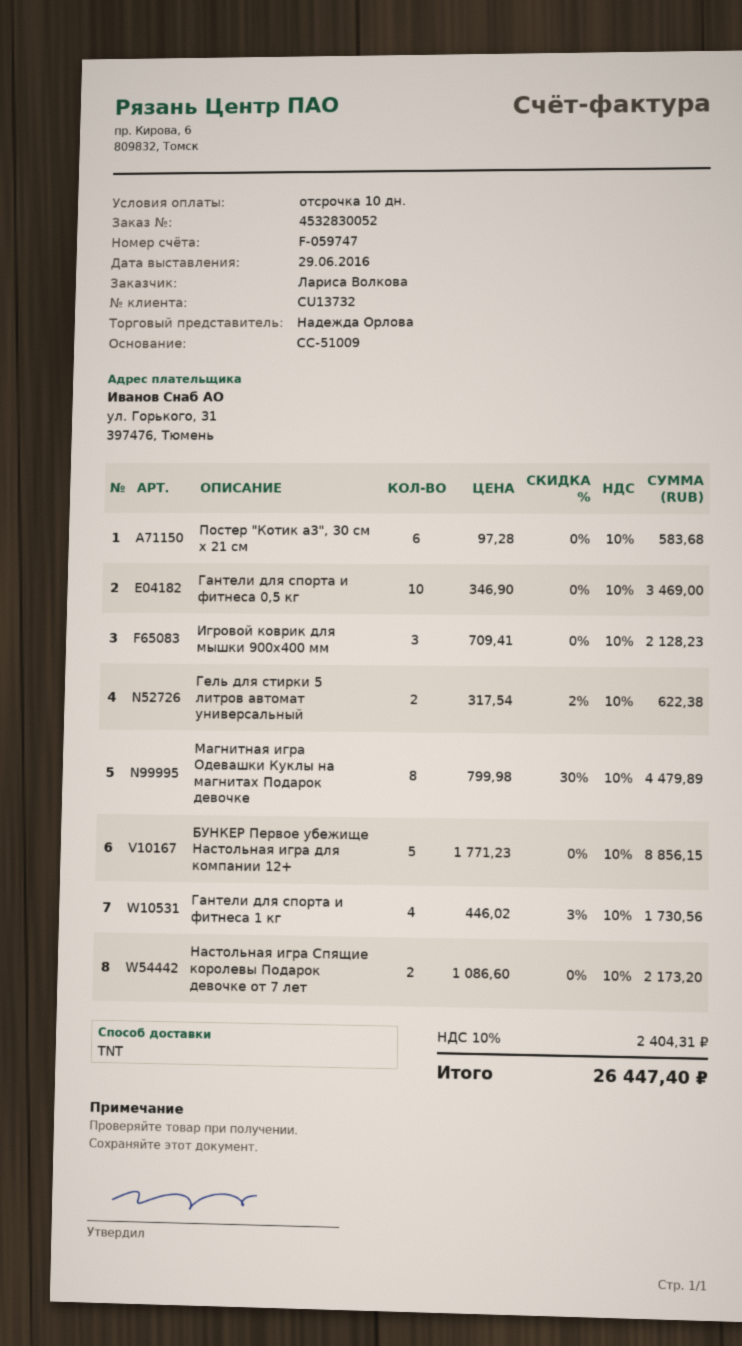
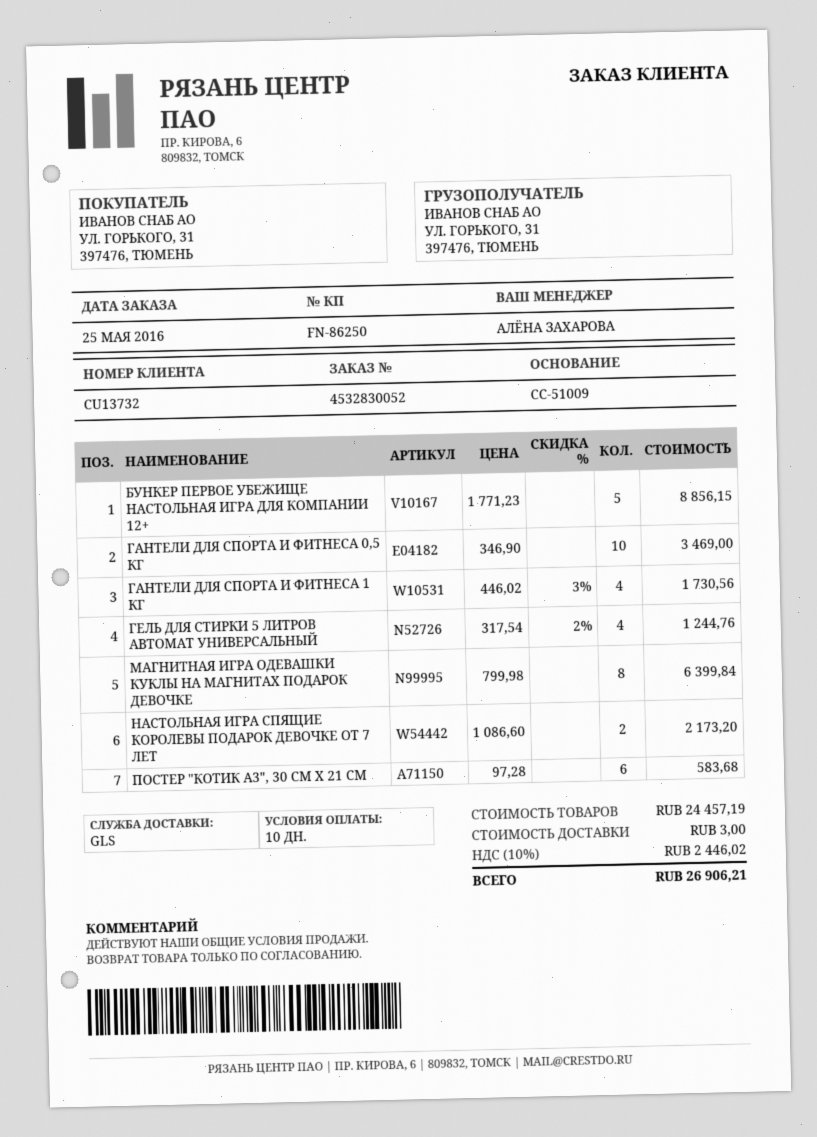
sales rep: Надежда Орлова -> АЛЁНА ЗАХАРОВА
shipping method: TNT -> GLS
Игровой коврик для мышки 900х400 мм: 3 x 709.41 = 2128.23 -> none
Гель для стирки 5 литров автомат универсальный: 2 x 317.54 - 2% = 622.38 -> 4 x 317.54 - 2% = 1244.76
Магнитная игра Одевашки Куклы на магнитах Подарок девочке: 8 x 799.98 - 30% = 4479.89 -> 8 x 799.98 = 6399.84
shipping: none -> 3.00
tax: 10% = 2404.31 -> 10% = 2446.02
total: 26447.40 -> 26906.21

